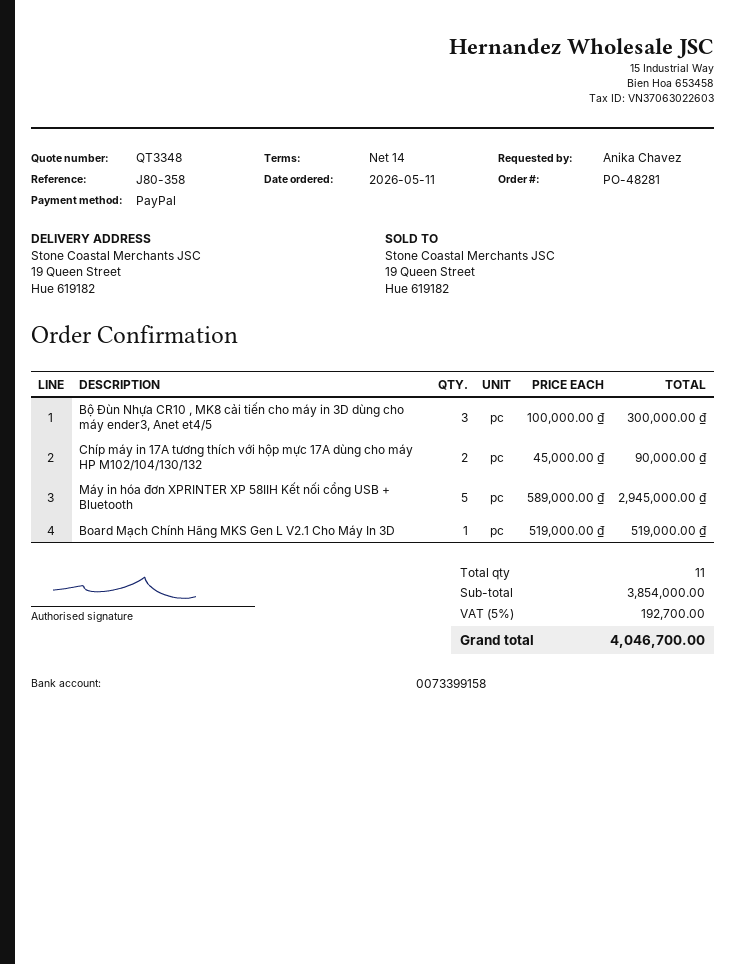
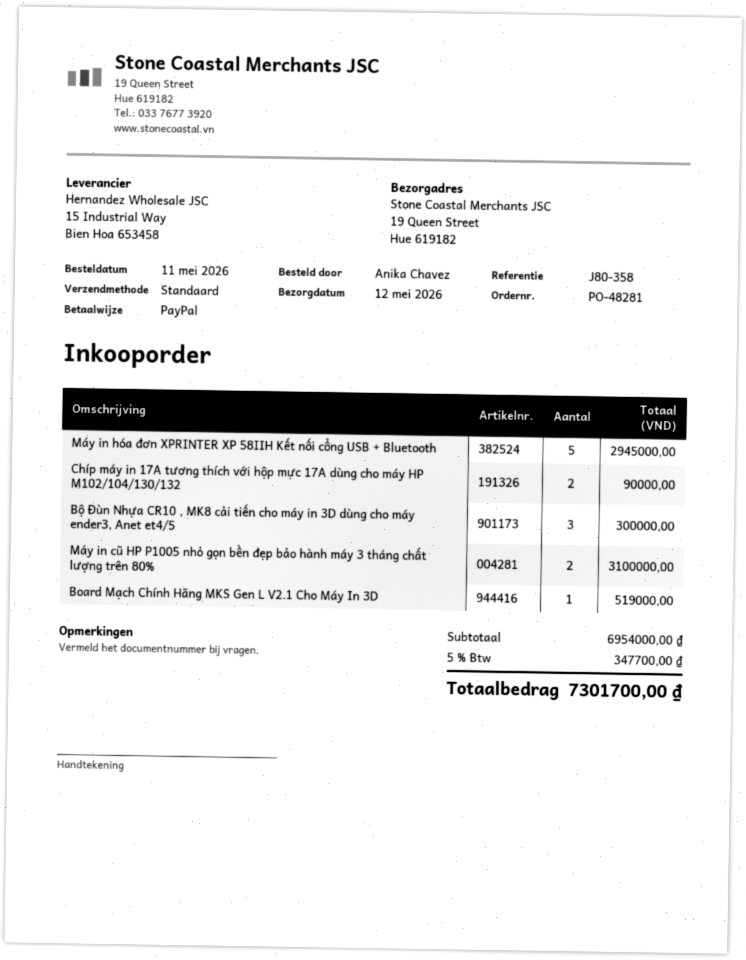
Máy in cũ HP P1005 nhỏ gọn bền đẹp bảo hành máy 3 tháng chất lượng trên 80%: none -> 2 for 3100000.00
subtotal: 3854000.00 -> 6954000.00
tax: 5% = 192700.00 -> 5% = 347700.00
total: 4046700.00 -> 7301700.00

